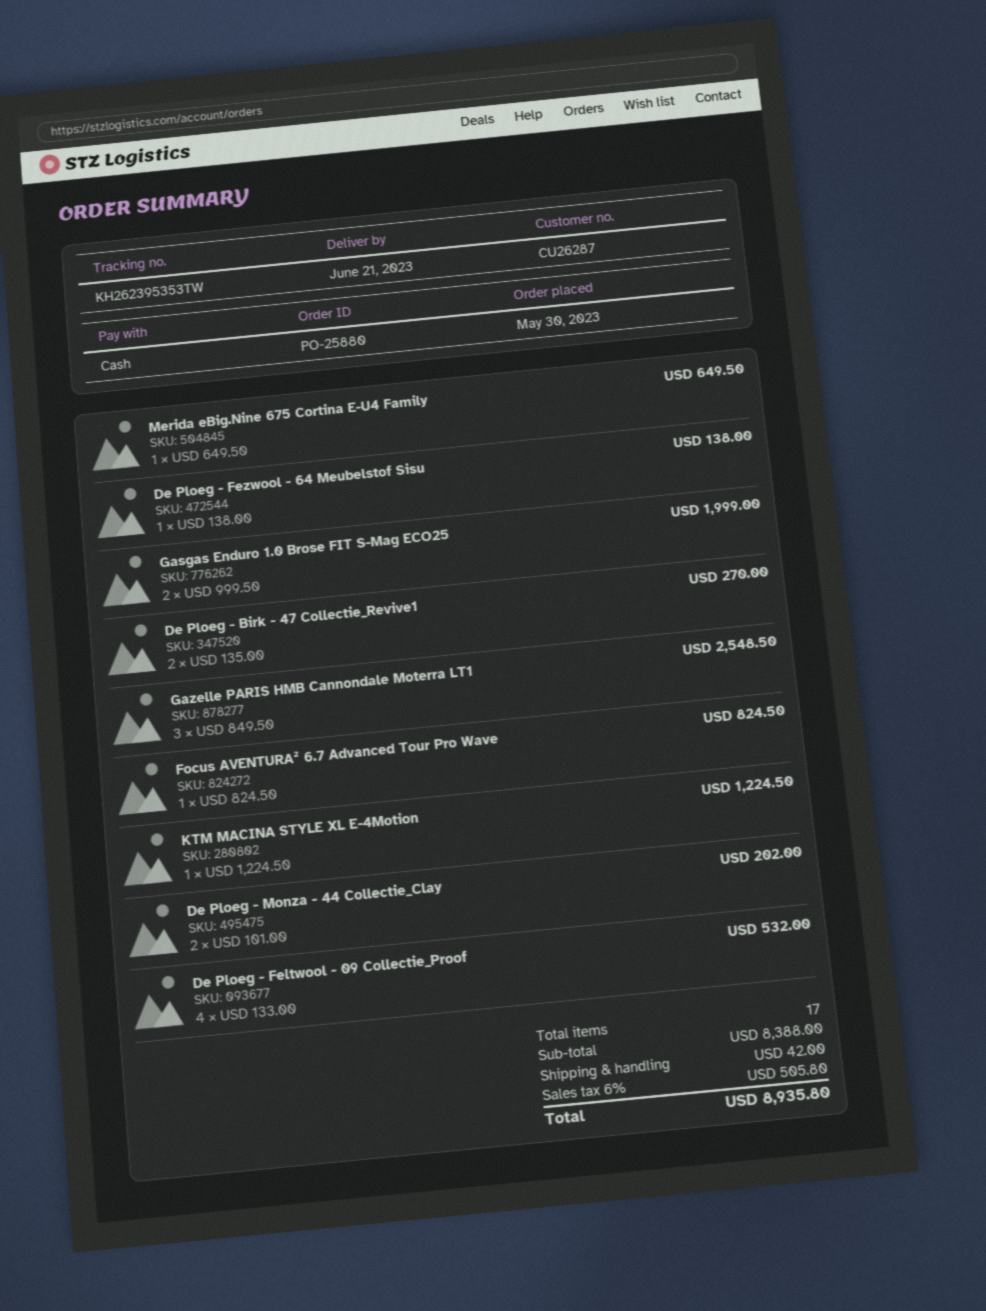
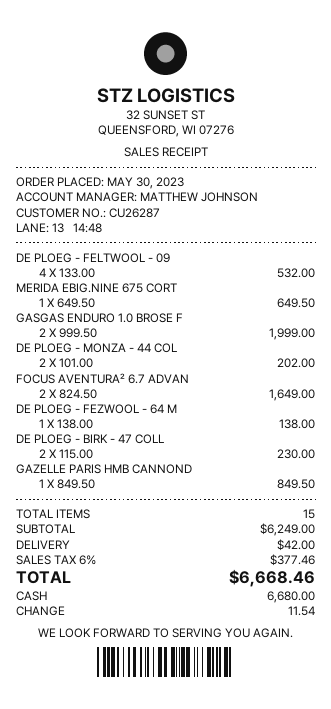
De Ploeg - Birk - 47 Collectie_Revive1: 2 x 135.00 = 270.00 -> 2 x 115.00 = 230.00
Gazelle PARIS HMB Cannondale Moterra LT1: 3 x 849.50 = 2548.50 -> 1 x 849.50 = 849.50
Focus AVENTURA² 6.7 Advanced Tour Pro Wave: 1 x 824.50 = 824.50 -> 2 x 824.50 = 1649.00
KTM MACINA STYLE XL E-4Motion: 1 x 1224.50 = 1224.50 -> none
total quantity: 17 -> 15
subtotal: 8388.00 -> 6249.00
tax: 6% = 505.80 -> 6% = 377.46
total: 8935.80 -> 6668.46

